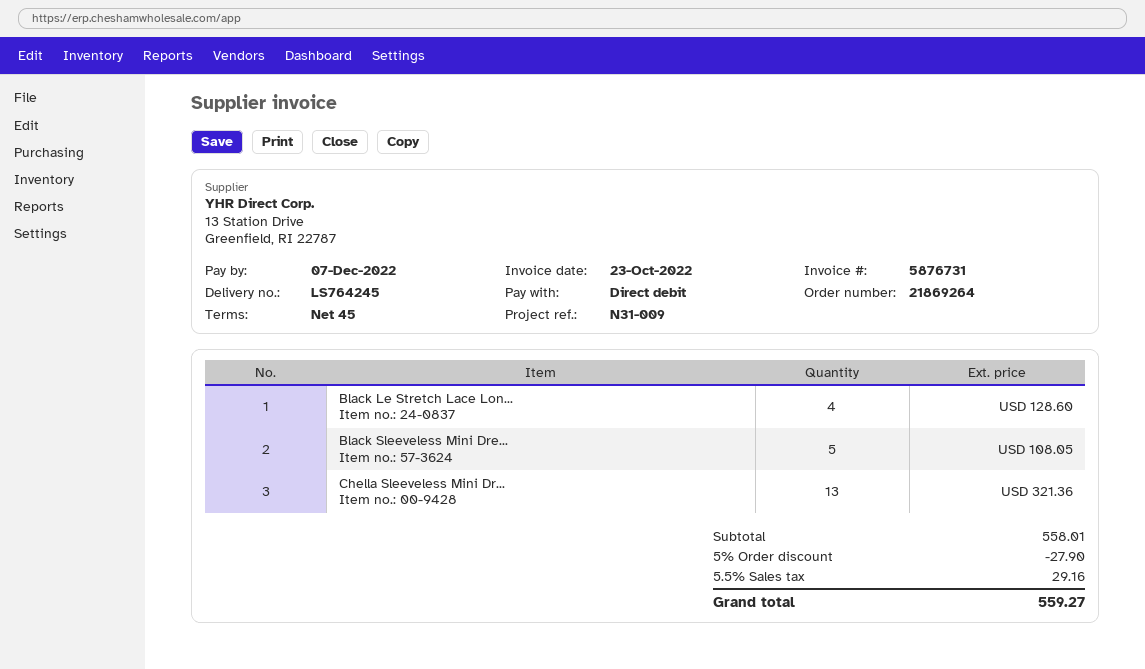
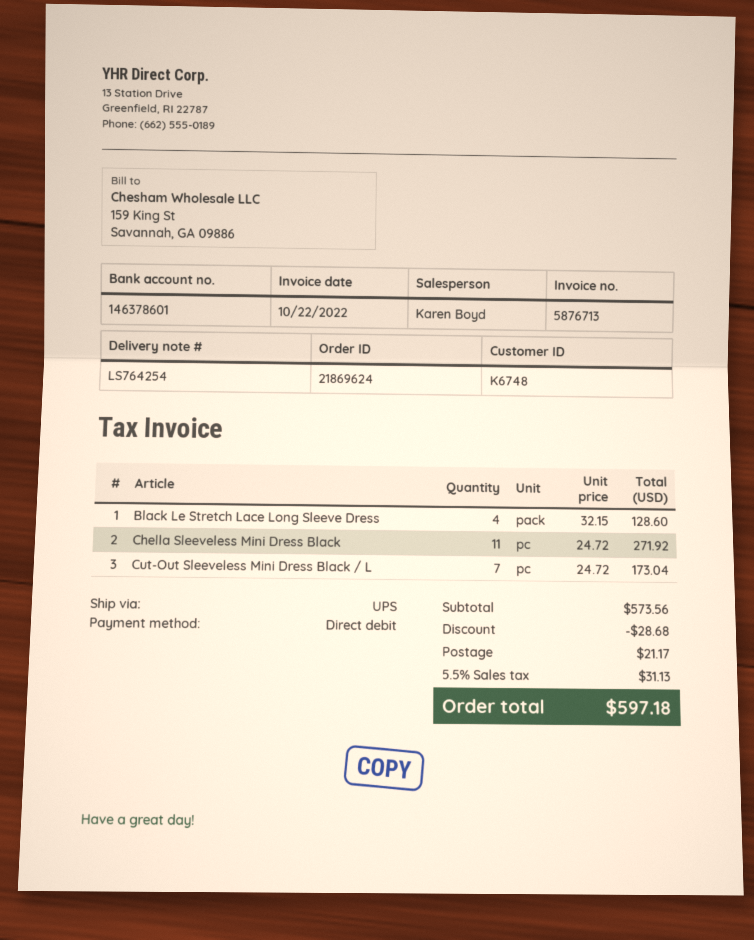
order number: 21869264 -> 21869624
delivery note number: LS764245 -> LS764254
invoice number: 5876731 -> 5876713
invoice date: 2022-10-23 -> 2022-10-22
Black Sleeveless Mini Dre...: 5 for 108.05 -> none
Chella Sleeveless Mini Dr...: 13 for 321.36 -> 11 for 271.92
Cut-Out Sleeveless Mini Dress Black / L: none -> 7 for 173.04
subtotal: 558.01 -> 573.56
discount: 27.90 -> 28.68
shipping: none -> 21.17
tax: 5.5% = 29.16 -> 5.5% = 31.13
total: 559.27 -> 597.18

